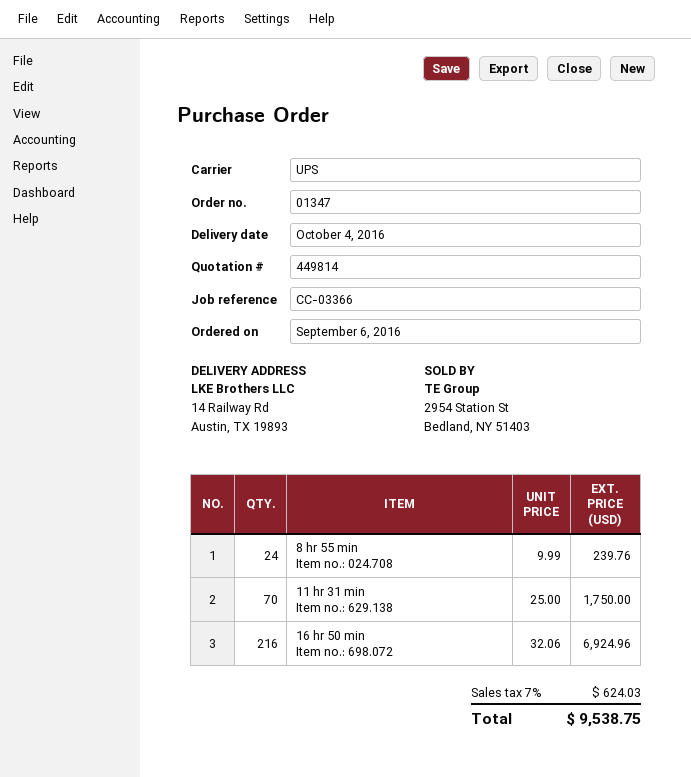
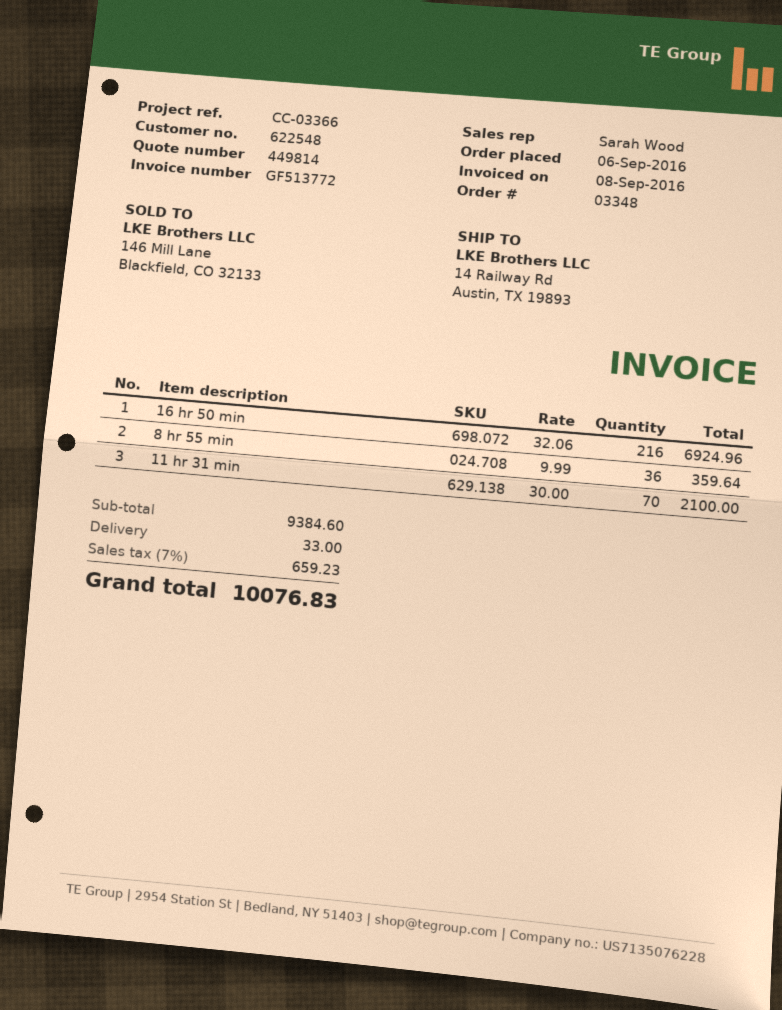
order number: 01347 -> 03348
8 hr 55 min: 24 x 9.99 = 239.76 -> 36 x 9.99 = 359.64
11 hr 31 min: 70 x 25.00 = 1750.00 -> 70 x 30.00 = 2100.00
shipping: none -> 33.00
tax: 7% = 624.03 -> 7% = 659.23
total: 9538.75 -> 10076.83

